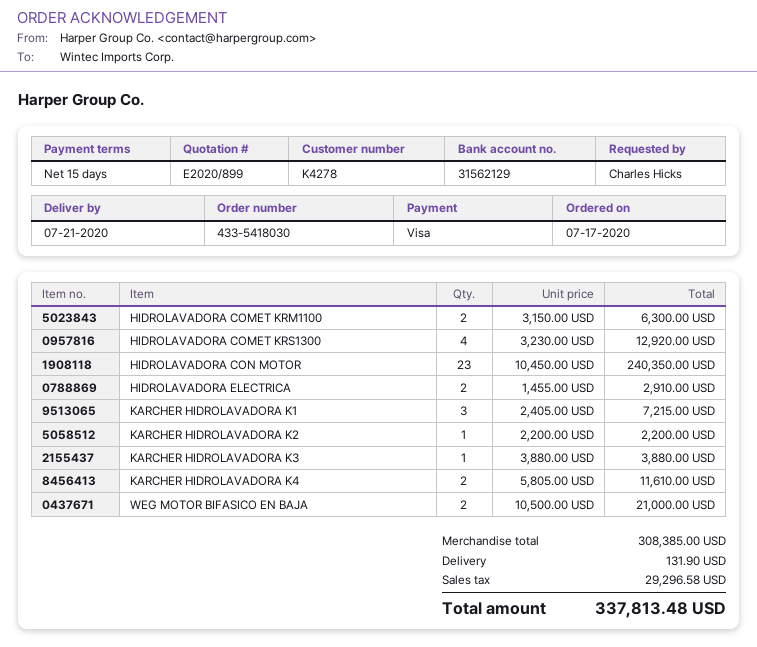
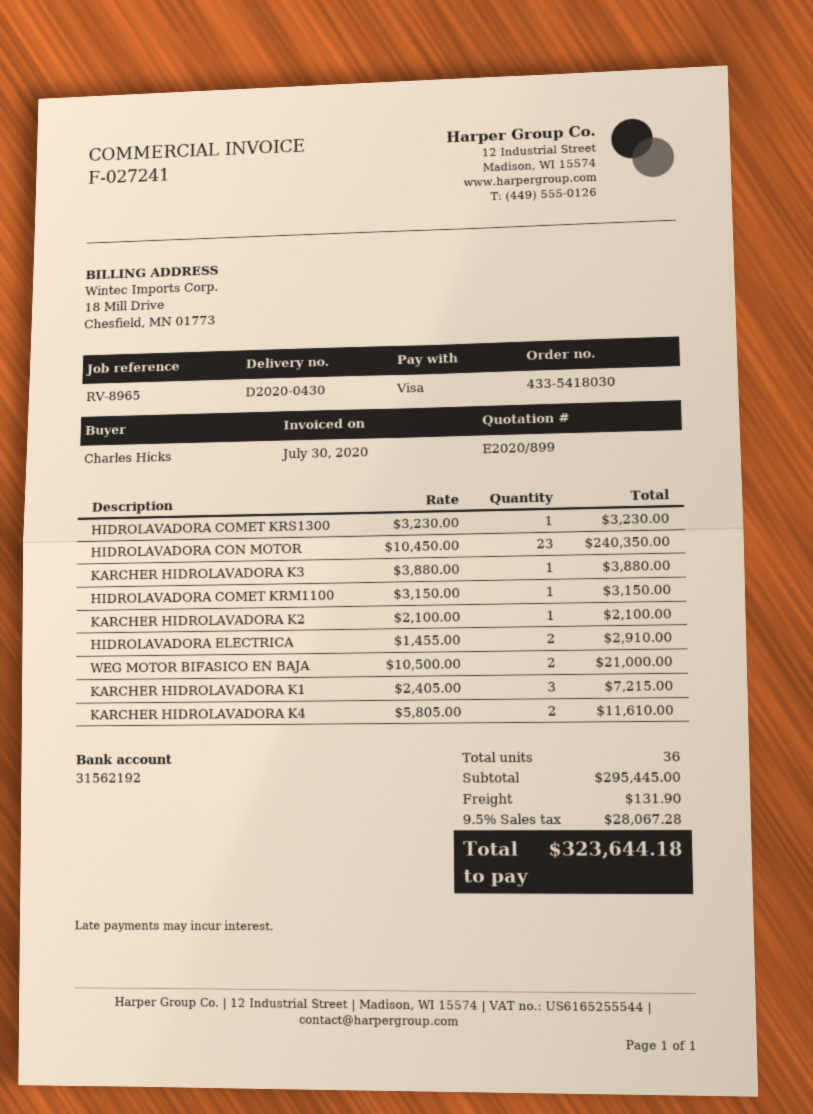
bank account: 31562129 -> 31562192
HIDROLAVADORA COMET KRM1100: 2 x 3150.00 = 6300.00 -> 1 x 3150.00 = 3150.00
HIDROLAVADORA COMET KRS1300: 4 x 3230.00 = 12920.00 -> 1 x 3230.00 = 3230.00
KARCHER HIDROLAVADORA K2: 1 x 2200.00 = 2200.00 -> 1 x 2100.00 = 2100.00
subtotal: 308385.00 -> 295445.00
tax: 29296.58 -> 28067.28
total: 337813.48 -> 323644.18

